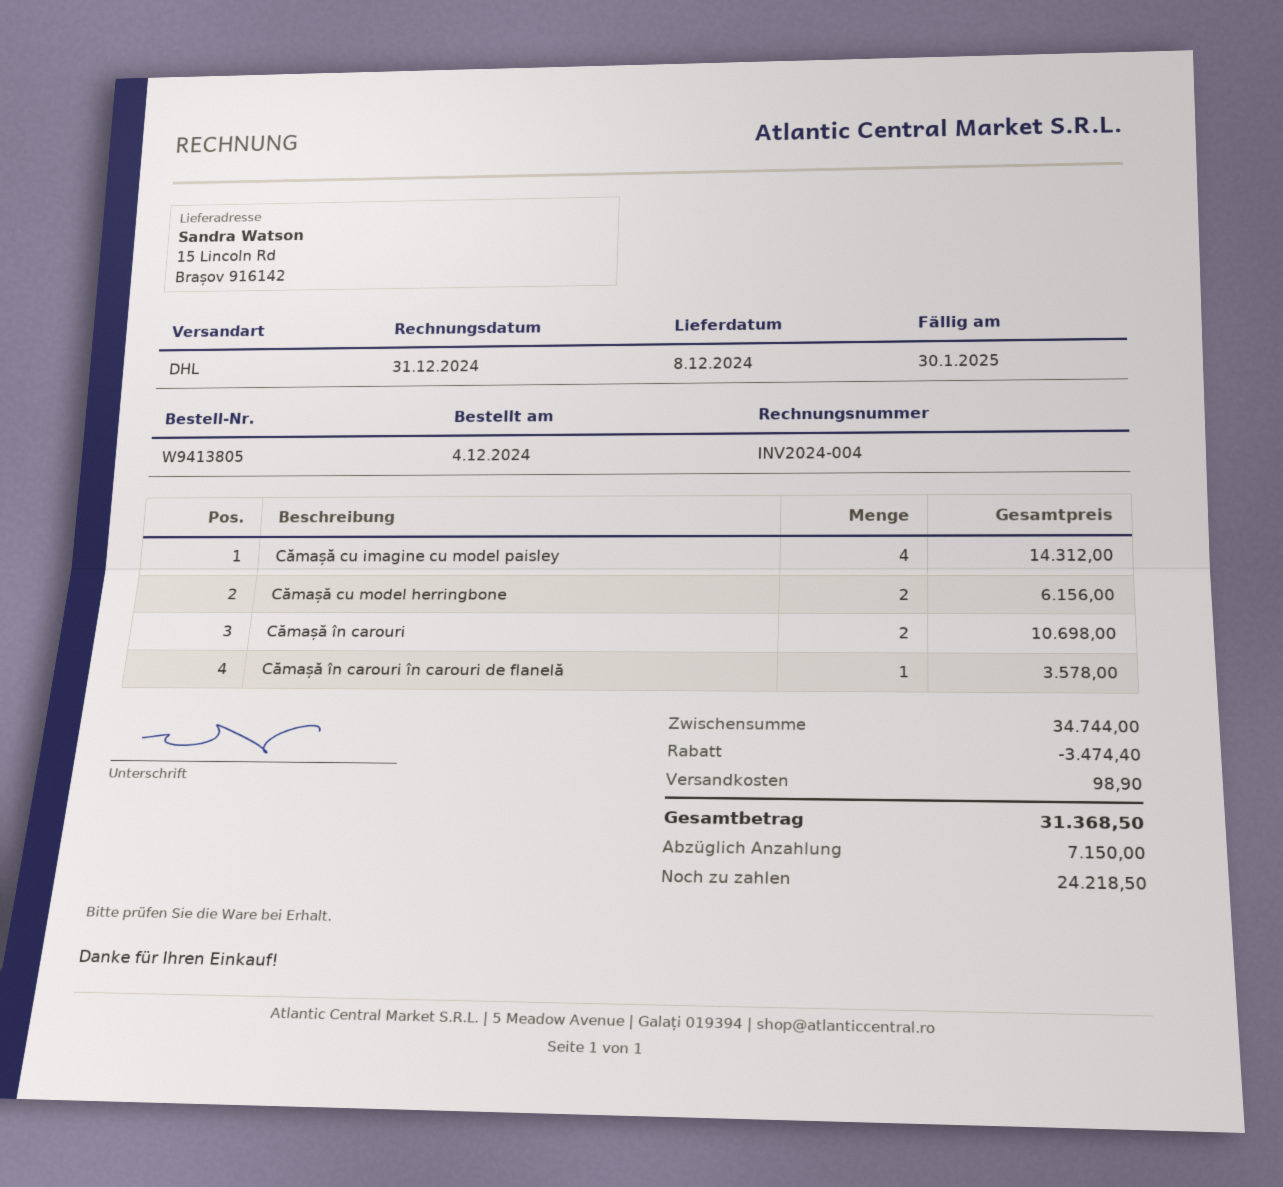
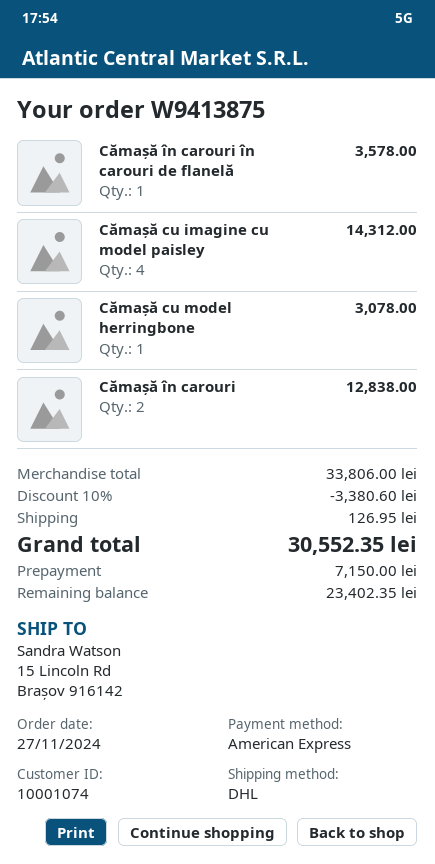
order number: W9413805 -> W9413875
order date: 2024-12-04 -> 2024-11-27
Cămașă cu model herringbone: 2 for 6156.00 -> 1 for 3078.00
Cămașă în carouri: 2 for 10698.00 -> 2 for 12838.00
subtotal: 34744.00 -> 33806.00
discount: 3474.40 -> 3380.60
shipping: 98.90 -> 126.95
total: 31368.50 -> 30552.35
balance: 24218.50 -> 23402.35

